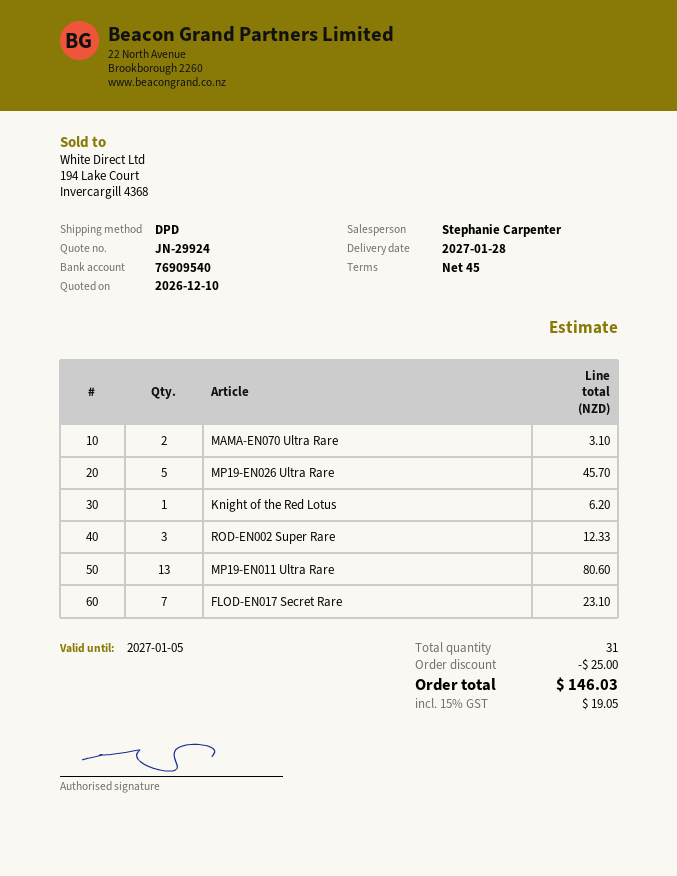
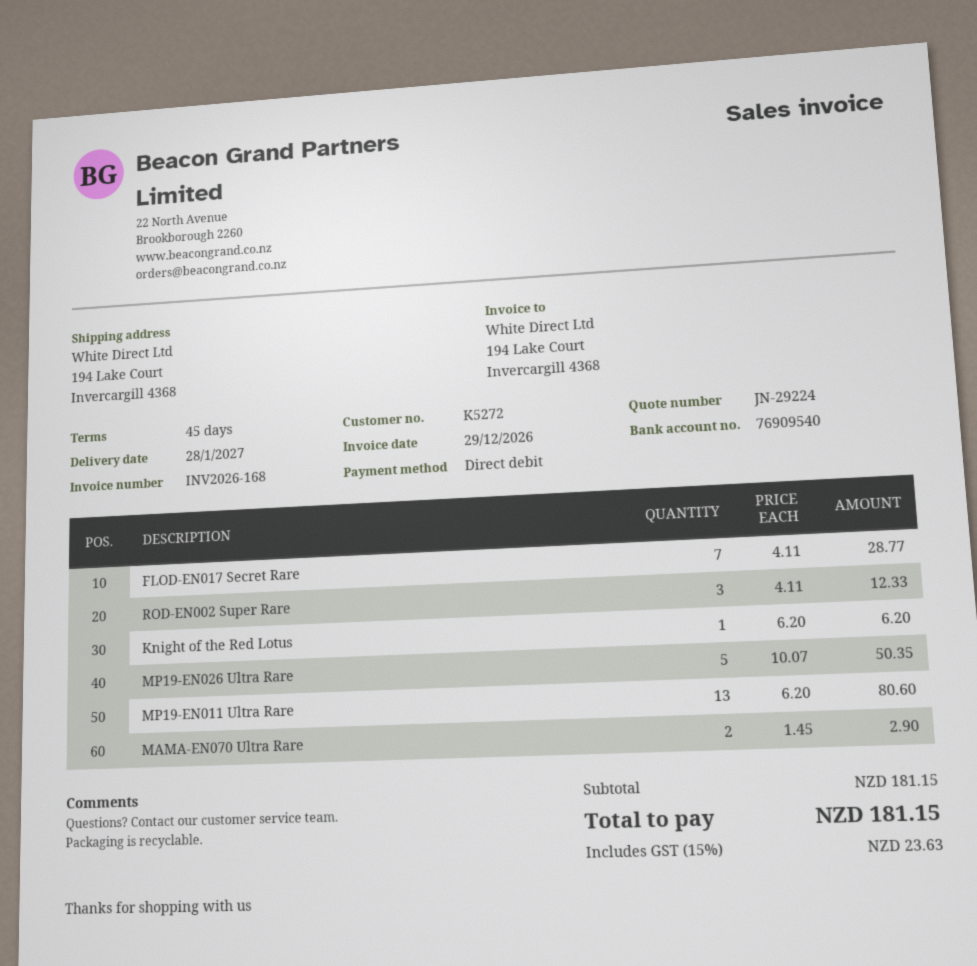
quote number: JN-29924 -> JN-29224
MAMA-EN070 Ultra Rare: 2 for 3.10 -> 2 for 2.90
MP19-EN026 Ultra Rare: 5 for 45.70 -> 5 for 50.35
FLOD-EN017 Secret Rare: 7 for 23.10 -> 7 for 28.77
discount: 25.00 -> none
tax: 15% = 19.05 -> 15% = 23.63
total: 146.03 -> 181.15

